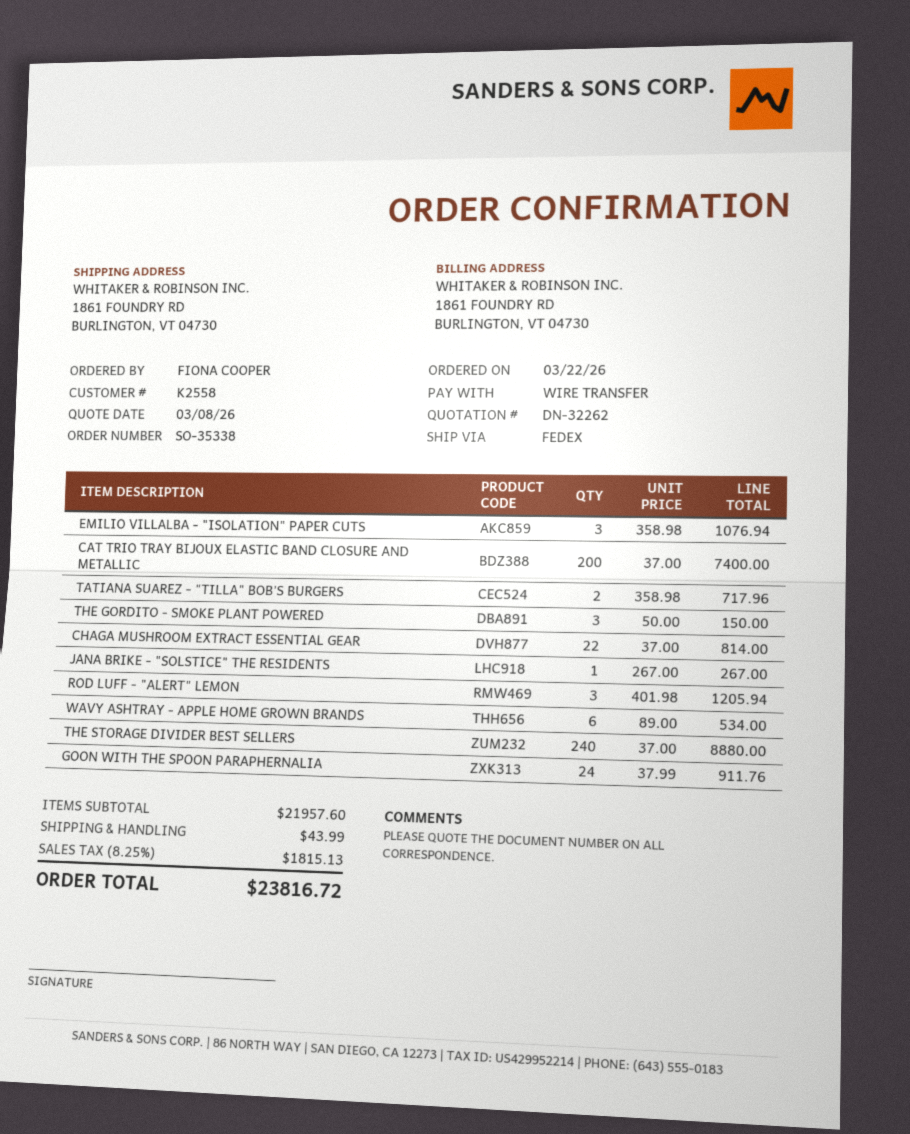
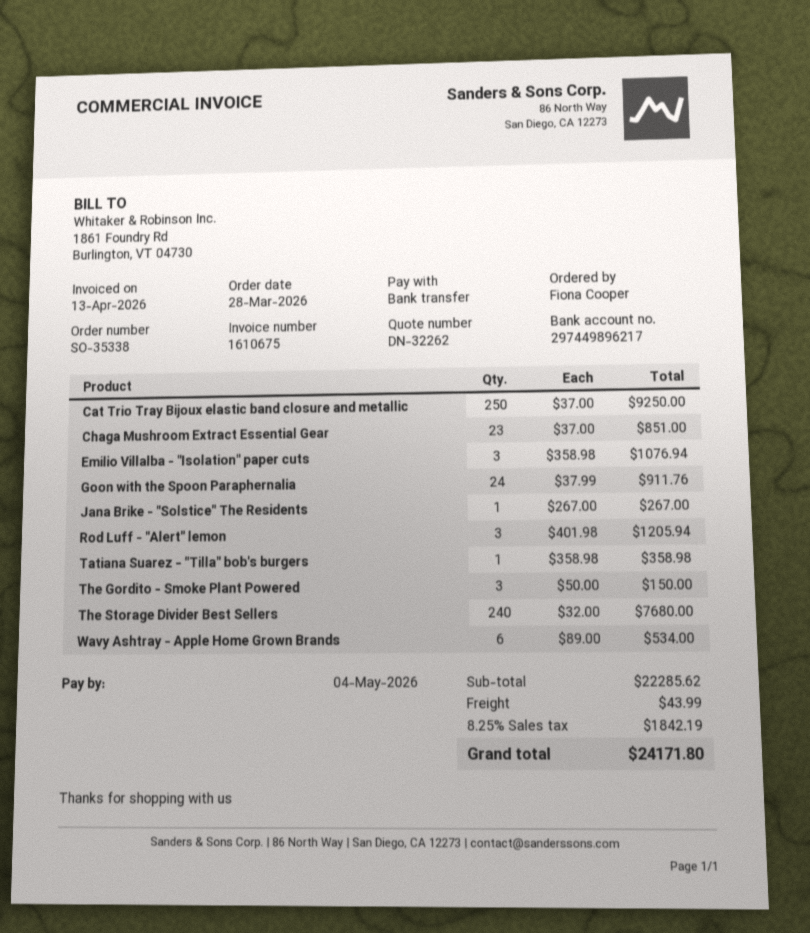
order date: 2026-03-22 -> 2026-03-28
CAT TRIO TRAY BIJOUX ELASTIC BAND CLOSURE AND METALLIC: 200 x 37.00 = 7400.00 -> 250 x 37.00 = 9250.00
TATIANA SUAREZ - "TILLA" BOB'S BURGERS: 2 x 358.98 = 717.96 -> 1 x 358.98 = 358.98
CHAGA MUSHROOM EXTRACT ESSENTIAL GEAR: 22 x 37.00 = 814.00 -> 23 x 37.00 = 851.00
THE STORAGE DIVIDER BEST SELLERS: 240 x 37.00 = 8880.00 -> 240 x 32.00 = 7680.00
subtotal: 21957.60 -> 22285.62
tax: 8.25% = 1815.13 -> 8.25% = 1842.19
total: 23816.72 -> 24171.80

